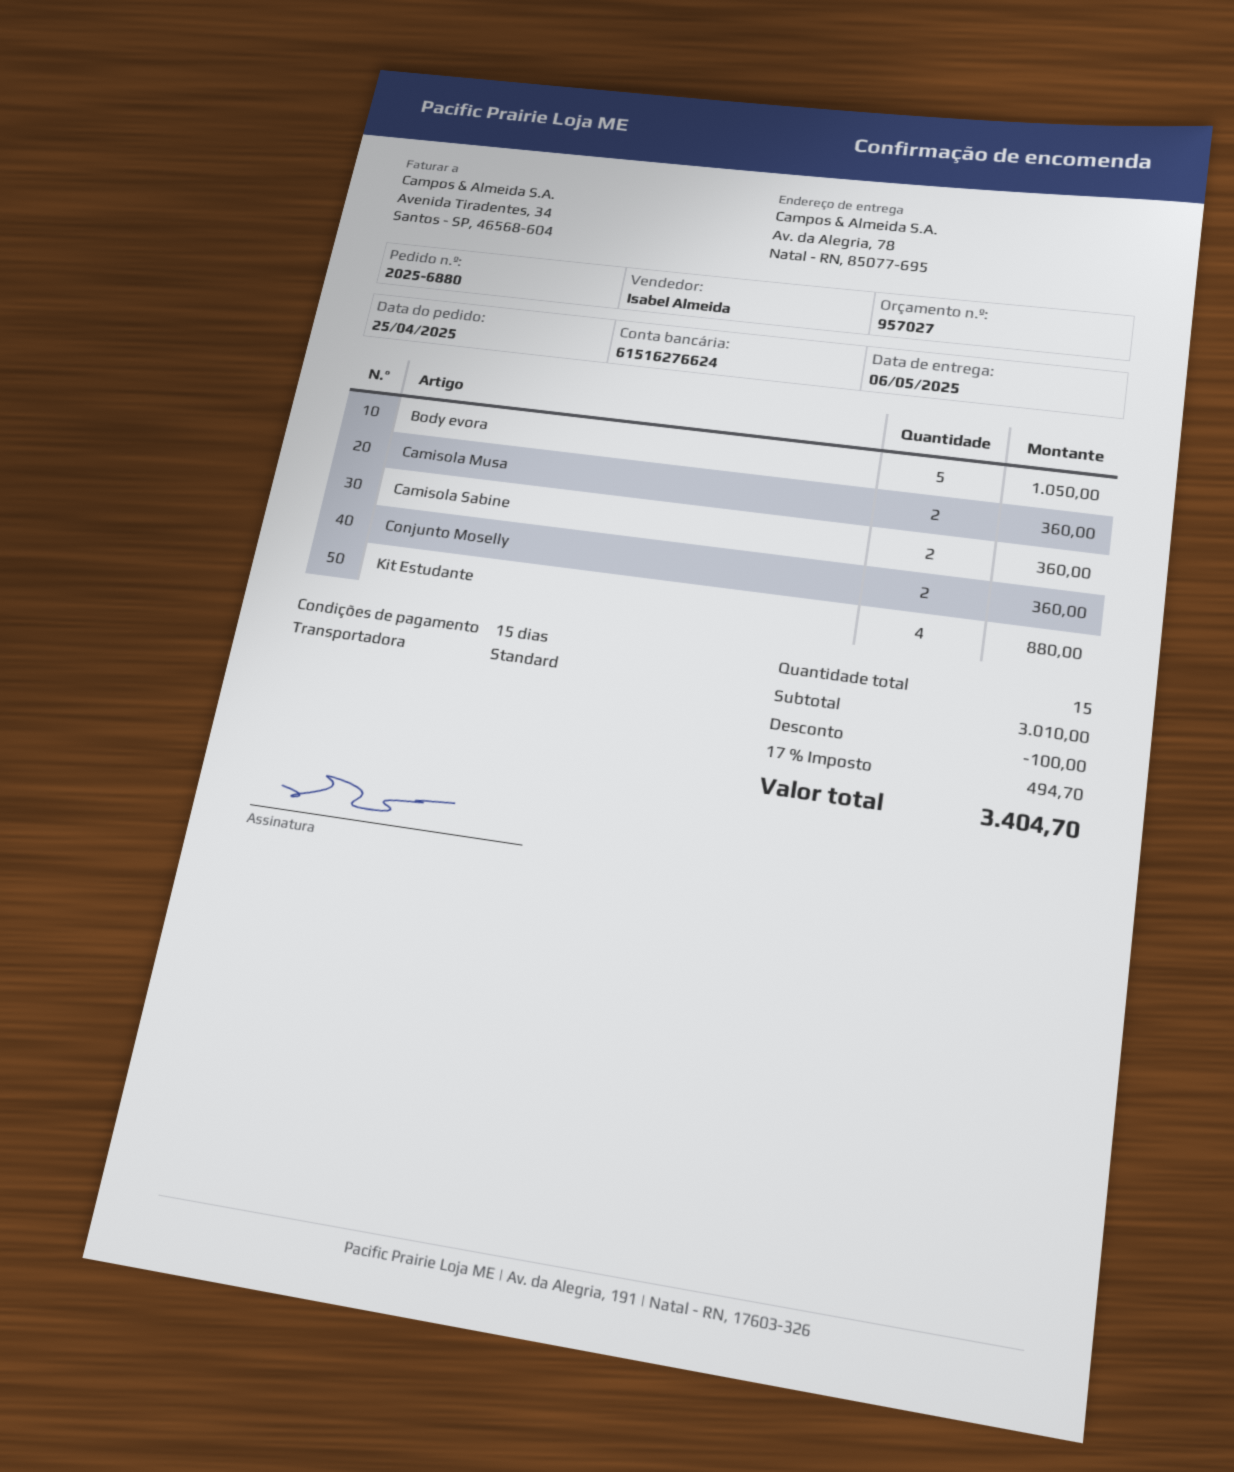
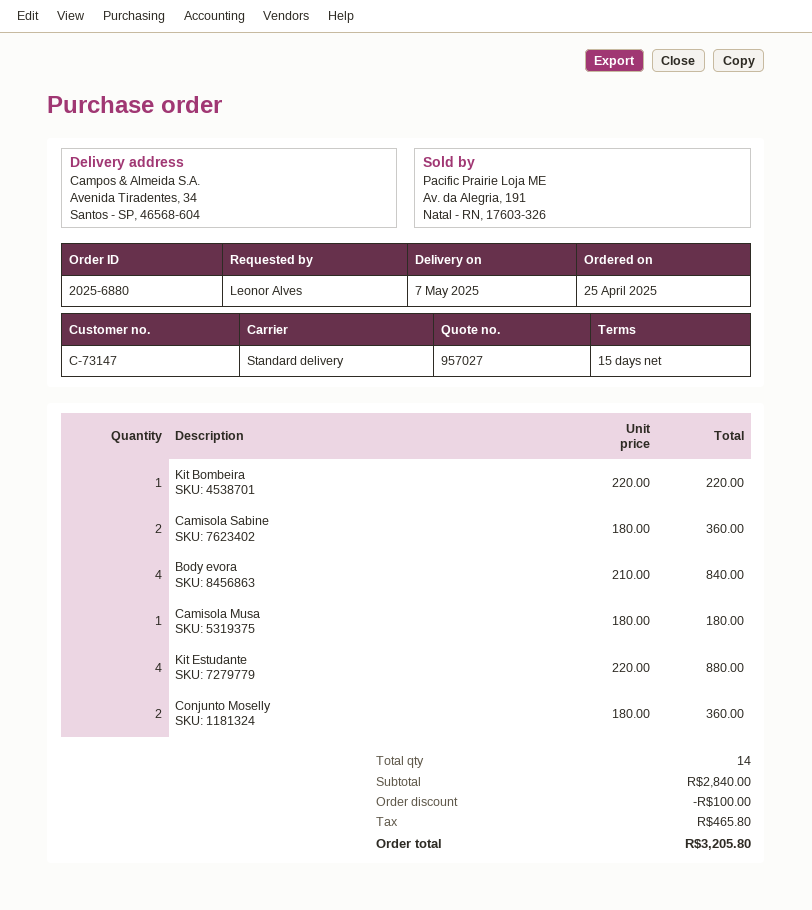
delivery date: 2025-05-06 -> 2025-05-07
ship to: Av. da Alegria, 78, Natal - RN, 85077-695 -> Avenida Tiradentes, 34, Santos - SP, 46568-604
Body evora: 5 for 1050.00 -> 4 for 840.00
Camisola Musa: 2 for 360.00 -> 1 for 180.00
Kit Bombeira: none -> 1 for 220.00
total quantity: 15 -> 14
subtotal: 3010.00 -> 2840.00
tax: 494.70 -> 465.80
total: 3404.70 -> 3205.80

